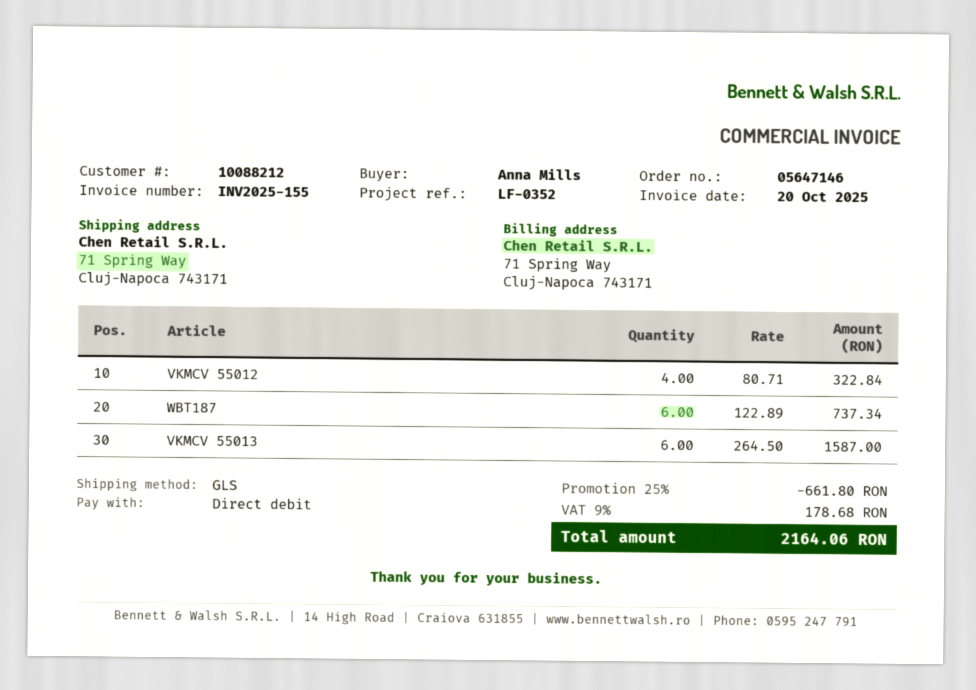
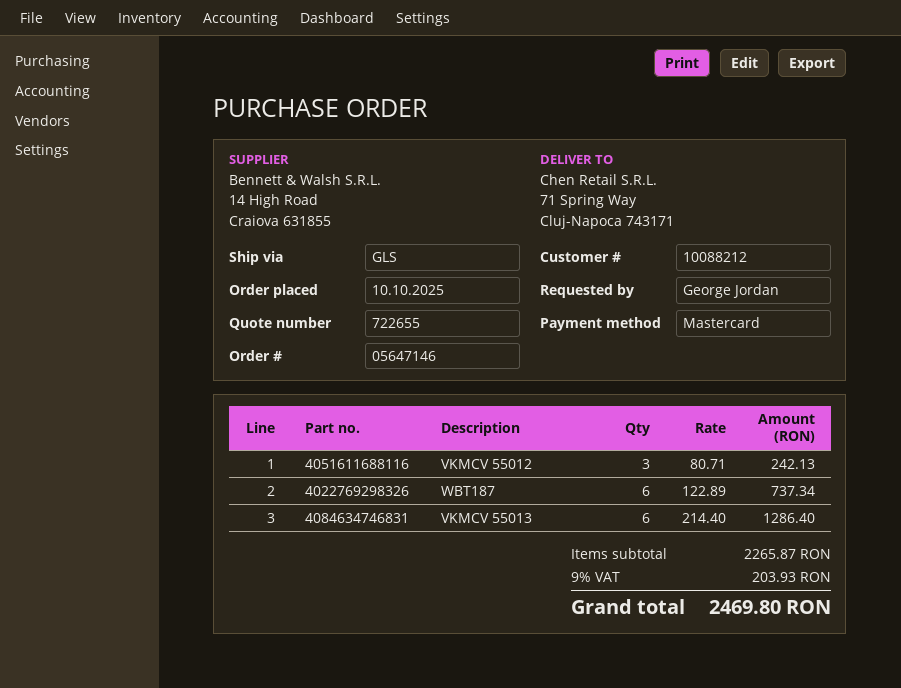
ordered by: Anna Mills -> George Jordan
payment method: direct debit -> Mastercard
VKMCV 55012: 4 x 80.71 = 322.84 -> 3 x 80.71 = 242.13
VKMCV 55013: 6 x 264.50 = 1587.00 -> 6 x 214.40 = 1286.40
discount: 25% = 661.80 -> none
tax: 9% = 178.68 -> 9% = 203.93
total: 2164.06 -> 2469.80

